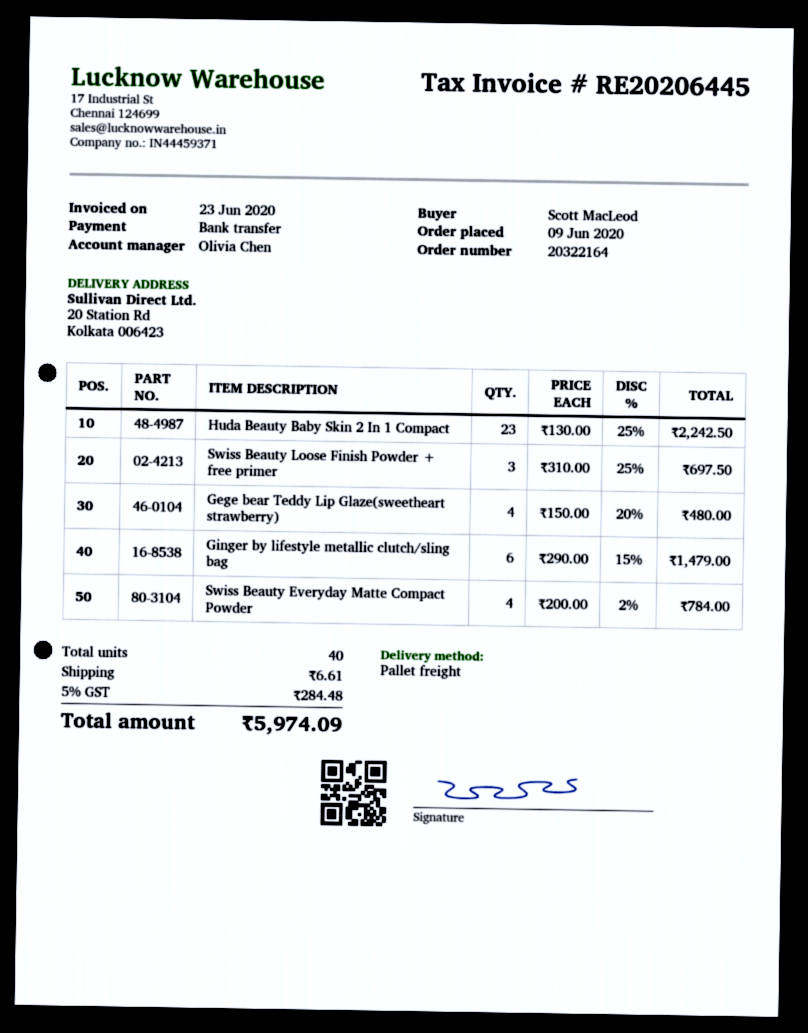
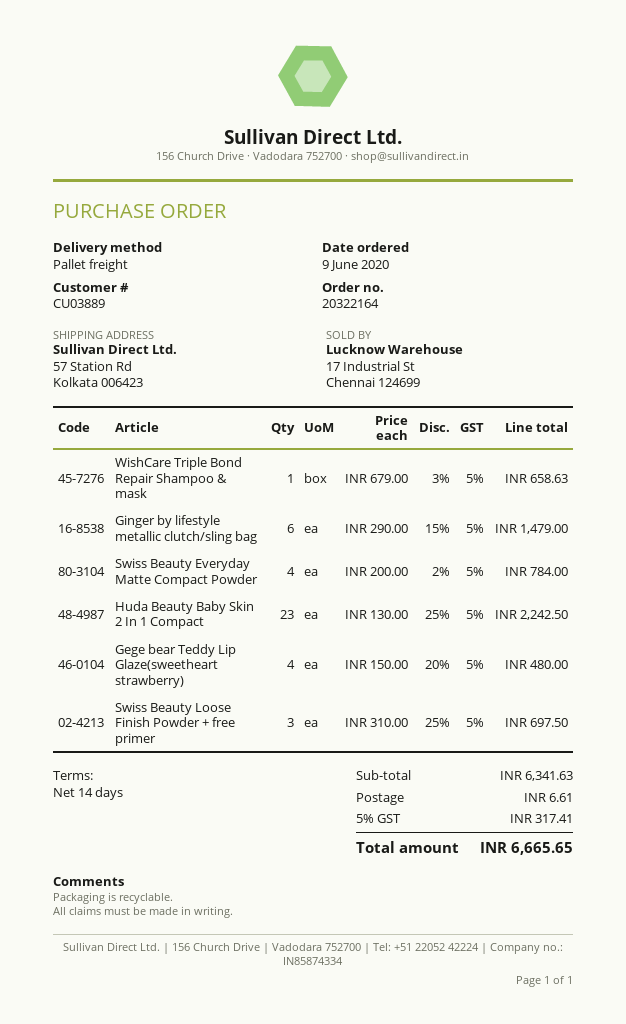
ship to: 20 Station Rd, Kolkata 006423 -> 57 Station Rd, Kolkata 006423
WishCare Triple Bond Repair Shampoo & mask: none -> 1 x 679.00 - 3% = 658.63
tax: 5% = 284.48 -> 5% = 317.41
total: 5974.09 -> 6665.65

